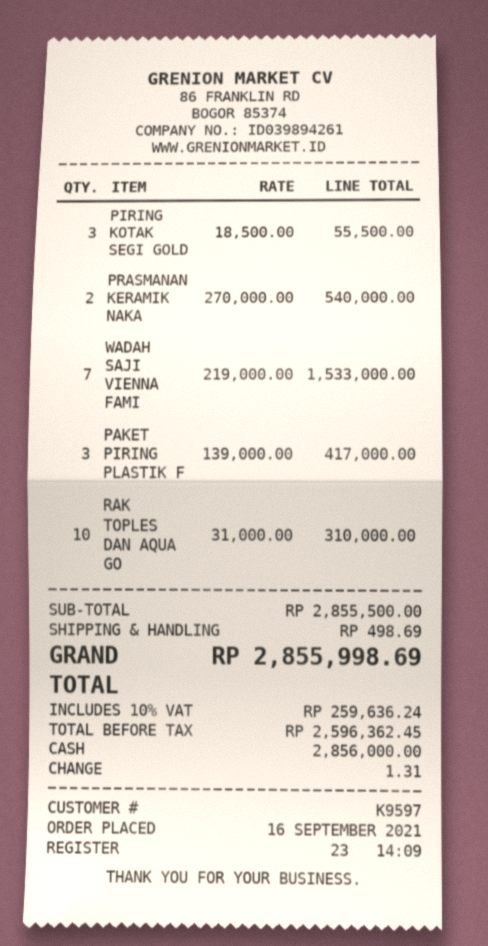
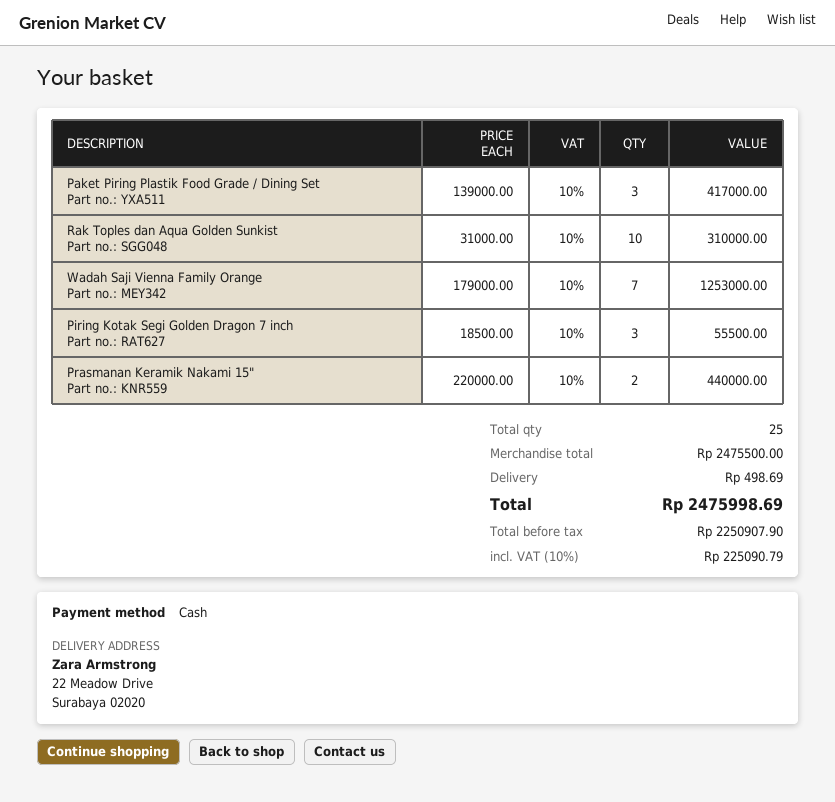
PRASMANAN KERAMIK NAKA: 2 x 270000.00 = 540000.00 -> 2 x 220000.00 = 440000.00
WADAH SAJI VIENNA FAMI: 7 x 219000.00 = 1533000.00 -> 7 x 179000.00 = 1253000.00
subtotal: 2855500.00 -> 2475500.00
net: 2596362.45 -> 2250907.90
tax: 10% = 259636.24 -> 10% = 225090.79
total: 2855998.69 -> 2475998.69

